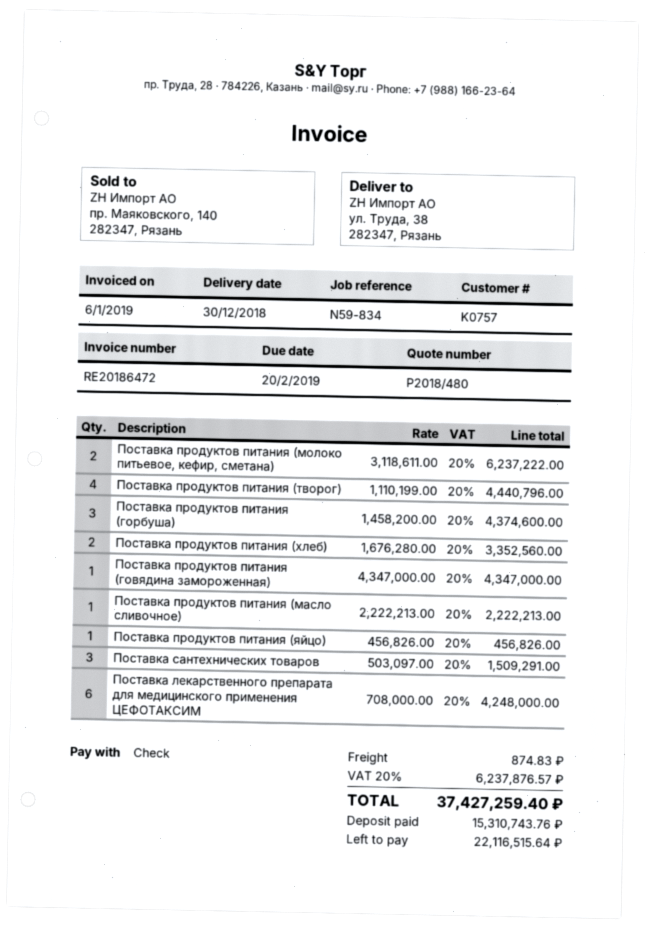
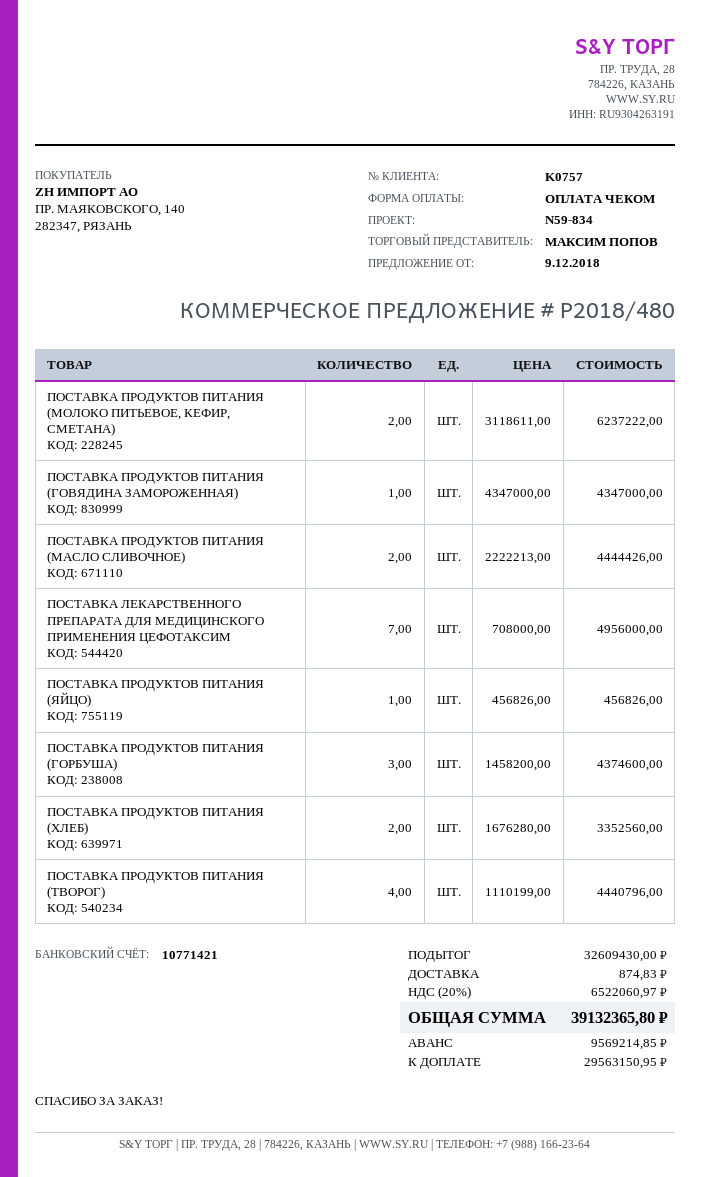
Поставка продуктов питания (масло сливочное): 1 x 2222213.00 = 2222213.00 -> 2 x 2222213.00 = 4444426.00
Поставка сантехнических товаров: 3 x 503097.00 = 1509291.00 -> none
Поставка лекарственного препарата для медицинского применения ЦЕФОТАКСИМ: 6 x 708000.00 = 4248000.00 -> 7 x 708000.00 = 4956000.00
tax: 20% = 6237876.57 -> 20% = 6522060.97
total: 37427259.40 -> 39132365.80
deposit: 15310743.76 -> 9569214.85
balance: 22116515.64 -> 29563150.95

